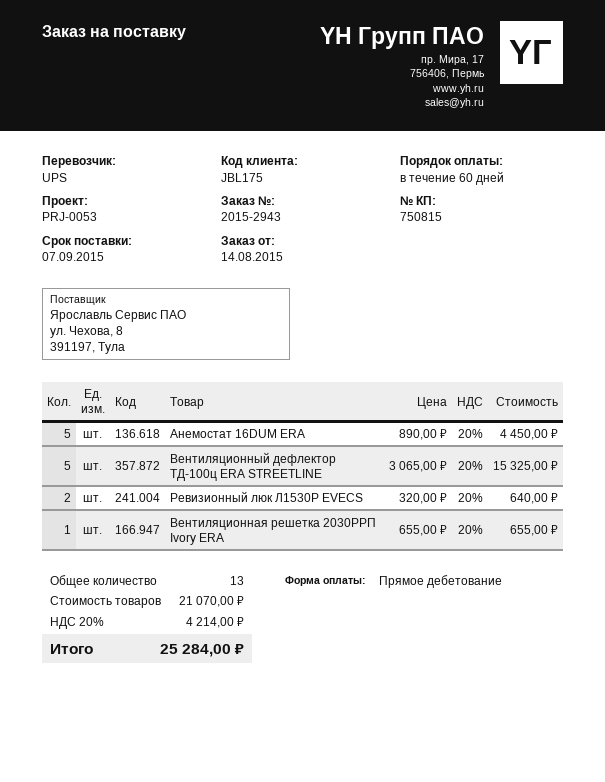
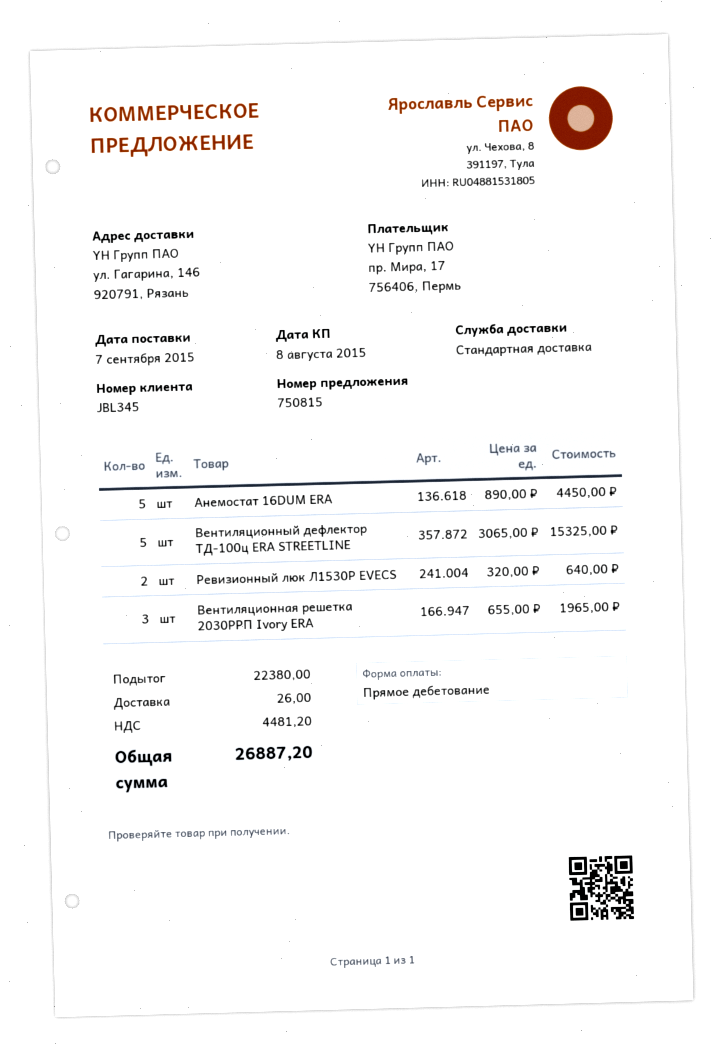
customer number: JBL175 -> JBL345
shipping method: UPS -> standard
Вентиляционная решетка 2030РРП Ivory ERA: 1 x 655.00 = 655.00 -> 3 x 655.00 = 1965.00
subtotal: 21070.00 -> 22380.00
shipping: none -> 26.00
tax: 4214.00 -> 4481.20
total: 25284.00 -> 26887.20

